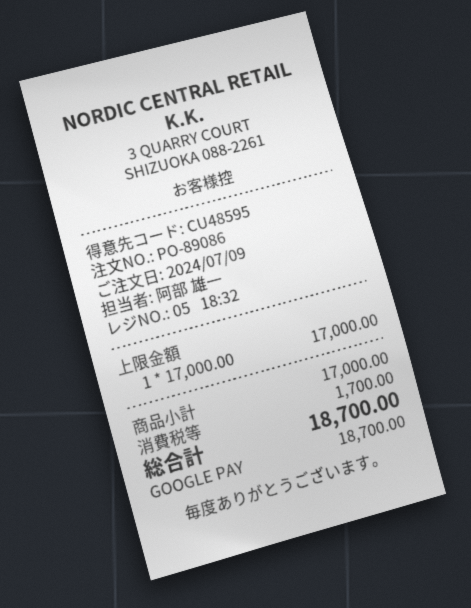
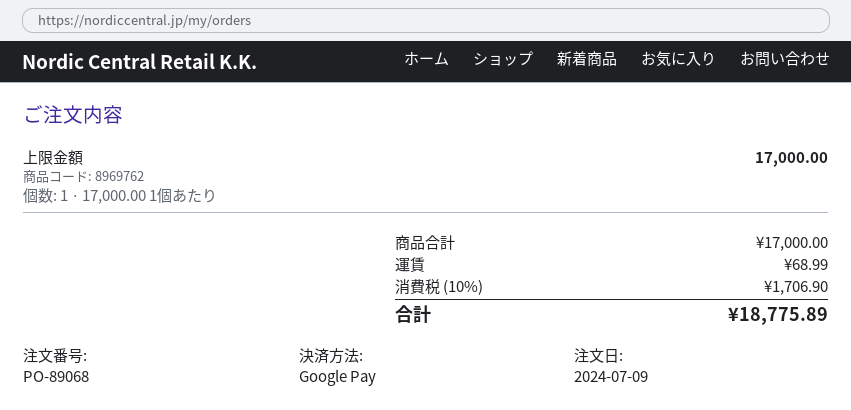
order number: PO-89086 -> PO-89068
shipping: none -> 68.99
tax: 1700.00 -> 1706.90
total: 18700.00 -> 18775.89

